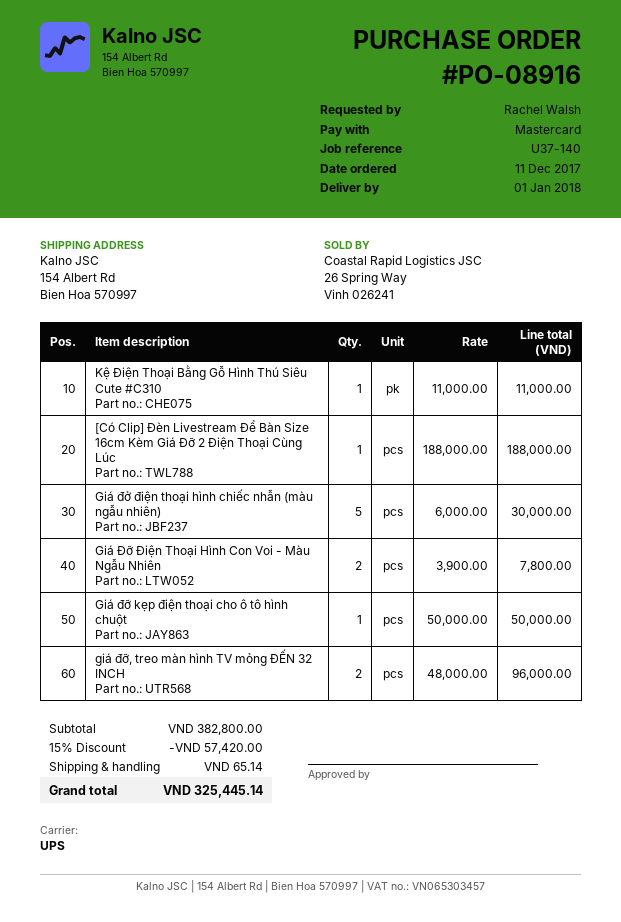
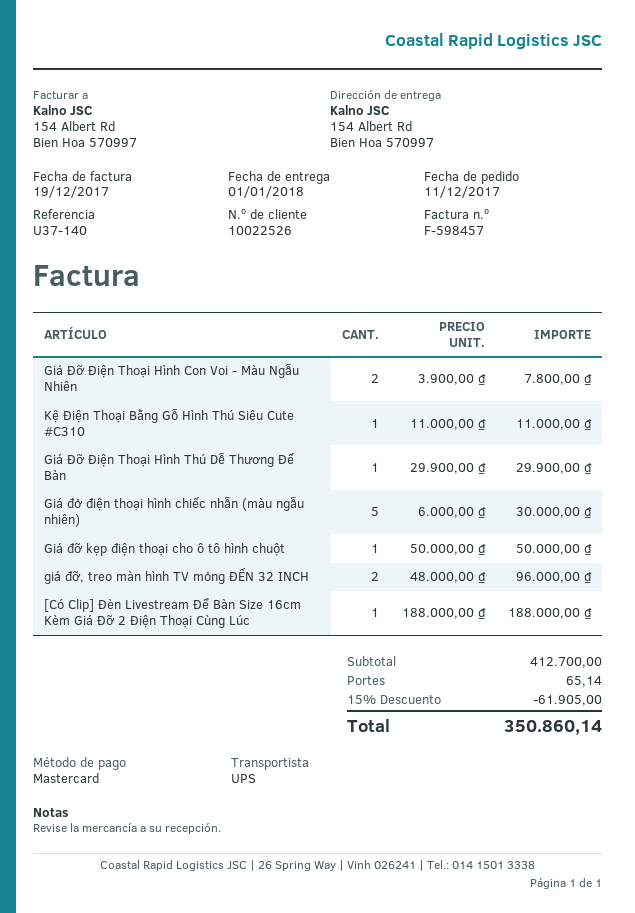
Giá Đỡ Điện Thoại Hình Thú Dễ Thương Để Bàn: none -> 1 x 29900.00 = 29900.00
subtotal: 382800.00 -> 412700.00
discount: 15% = 57420.00 -> 15% = 61905.00
total: 325445.14 -> 350860.14

